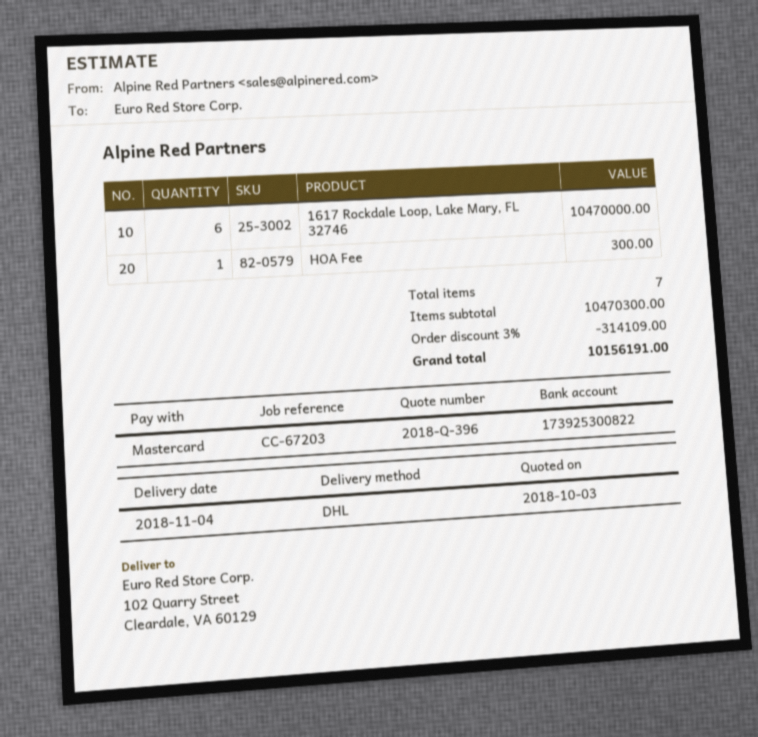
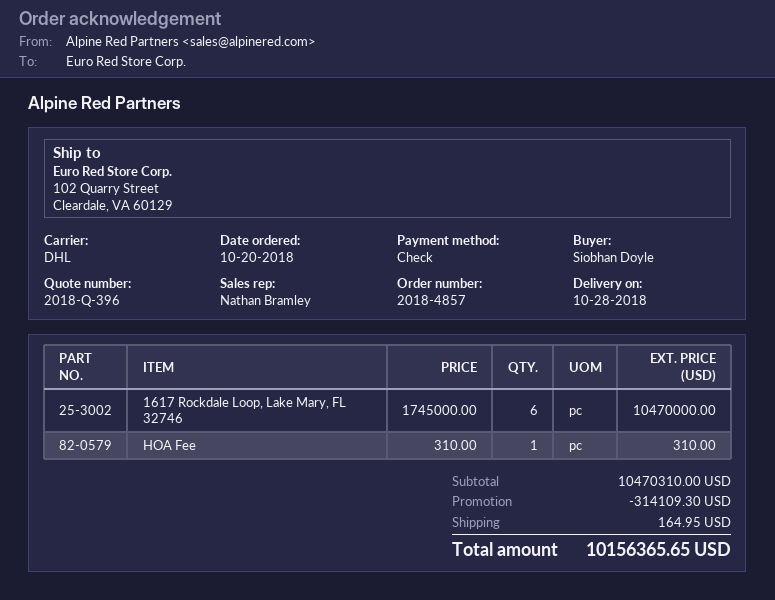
delivery date: 2018-11-04 -> 2018-10-28
payment method: Mastercard -> cheque
HOA Fee: 1 for 300.00 -> 1 for 310.00
subtotal: 10470300.00 -> 10470310.00
discount: 314109.00 -> 314109.30
shipping: none -> 164.95
total: 10156191.00 -> 10156365.65

